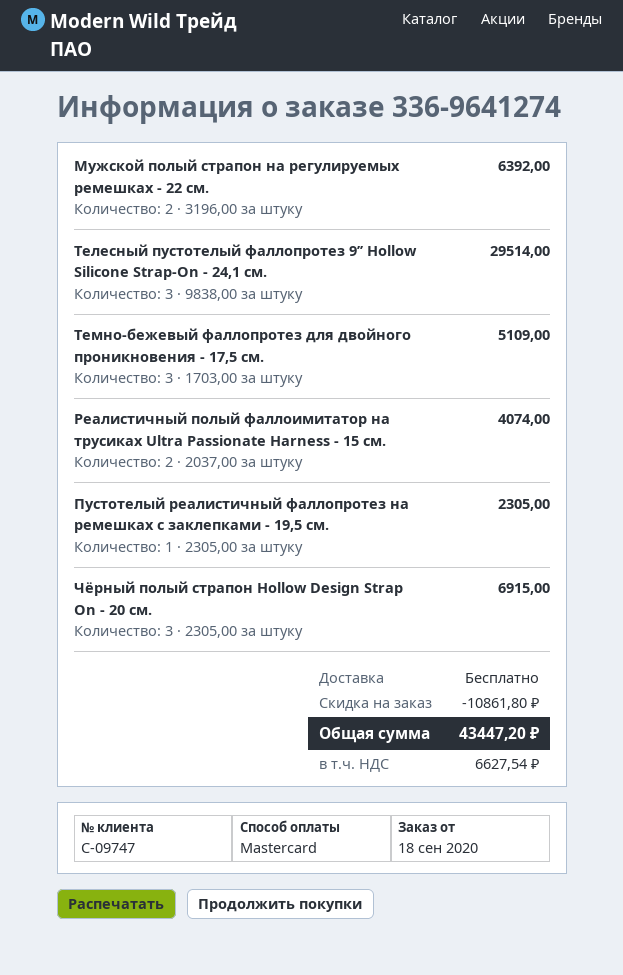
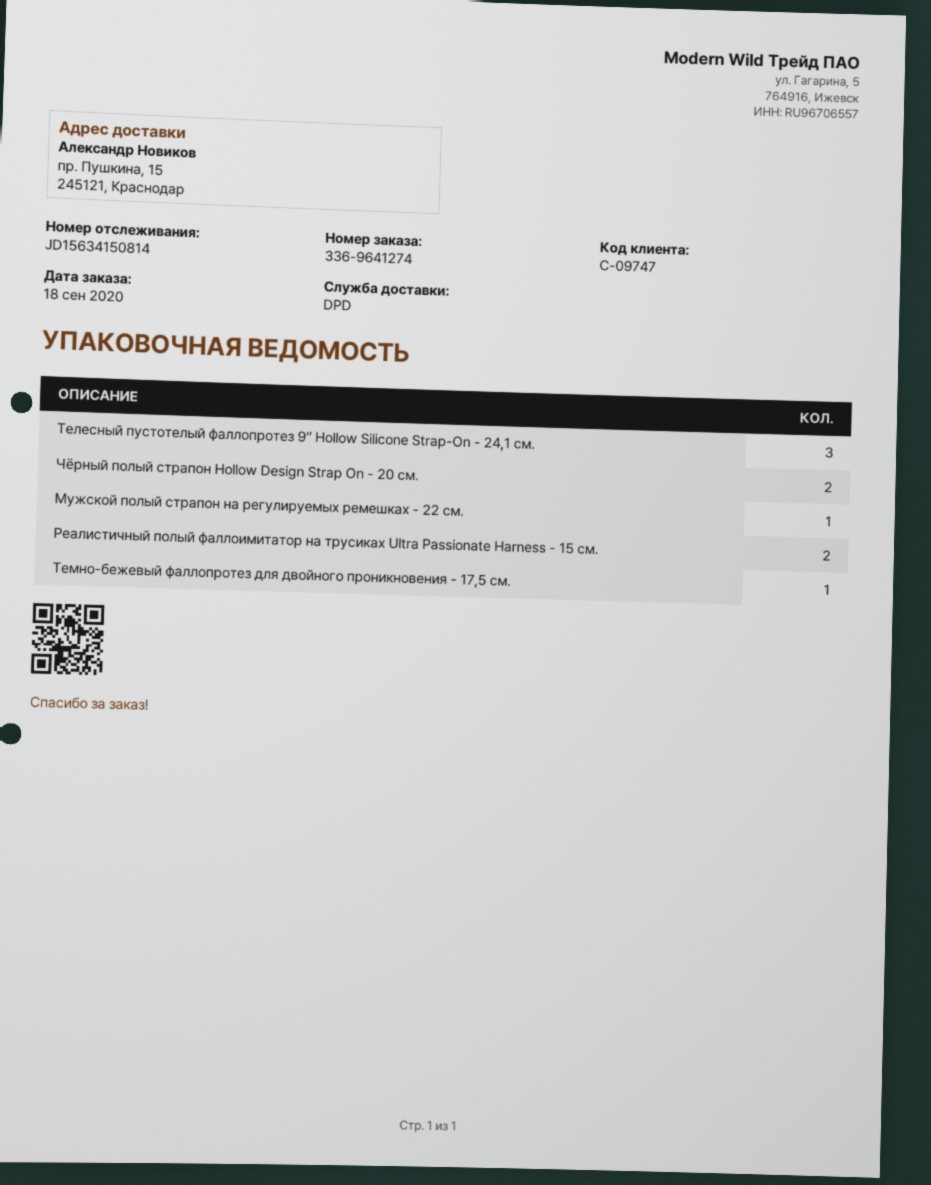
Мужской полый страпон на регулируемых ремешках - 22 см.: 2 -> 1
Темно-бежевый фаллопротез для двойного проникновения - 17,5 см.: 3 -> 1
Пустотелый реалистичный фаллопротез на ремешках с заклепками - 19,5 см.: 1 -> none
Чёрный полый страпон Hollow Design Strap On - 20 см.: 3 -> 2

